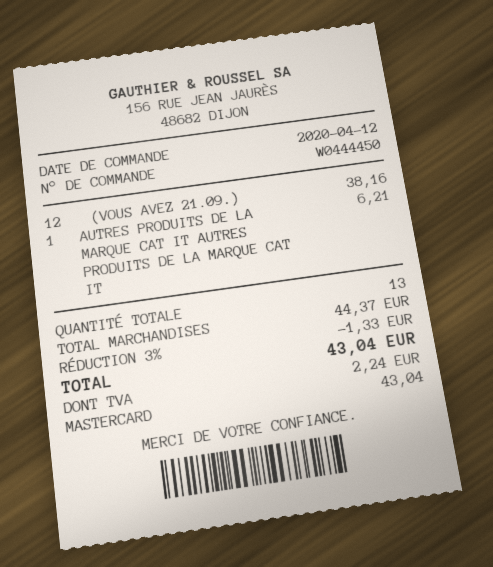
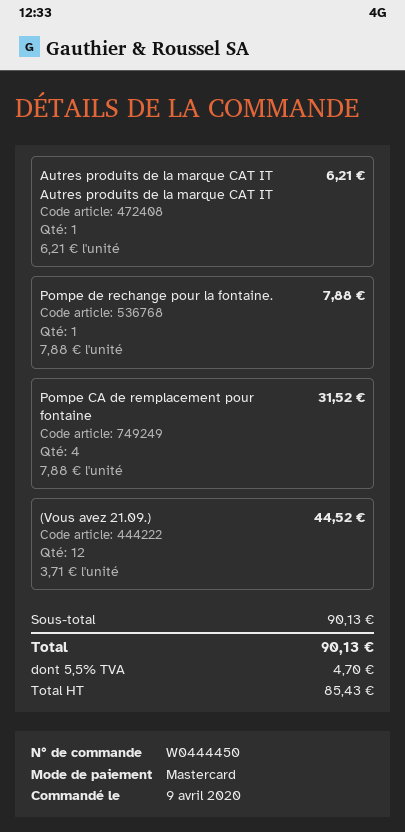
order date: 2020-04-12 -> 2020-04-09
(VOUS AVEZ 21.09.): 12 for 38.16 -> 12 for 44.52
Pompe de rechange pour la fontaine.: none -> 1 for 7.88
Pompe CA de remplacement pour fontaine: none -> 4 for 31.52
subtotal: 44.37 -> 90.13
discount: 3% = 1.33 -> none
tax: 2.24 -> 4.70
total: 43.04 -> 90.13

